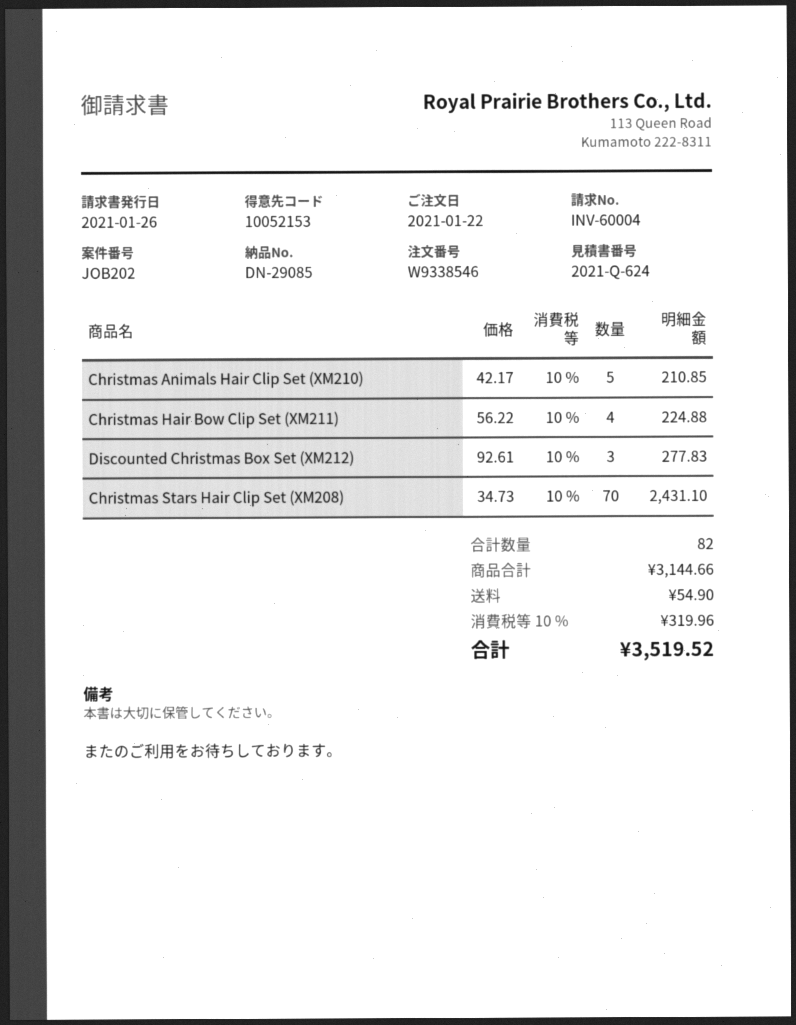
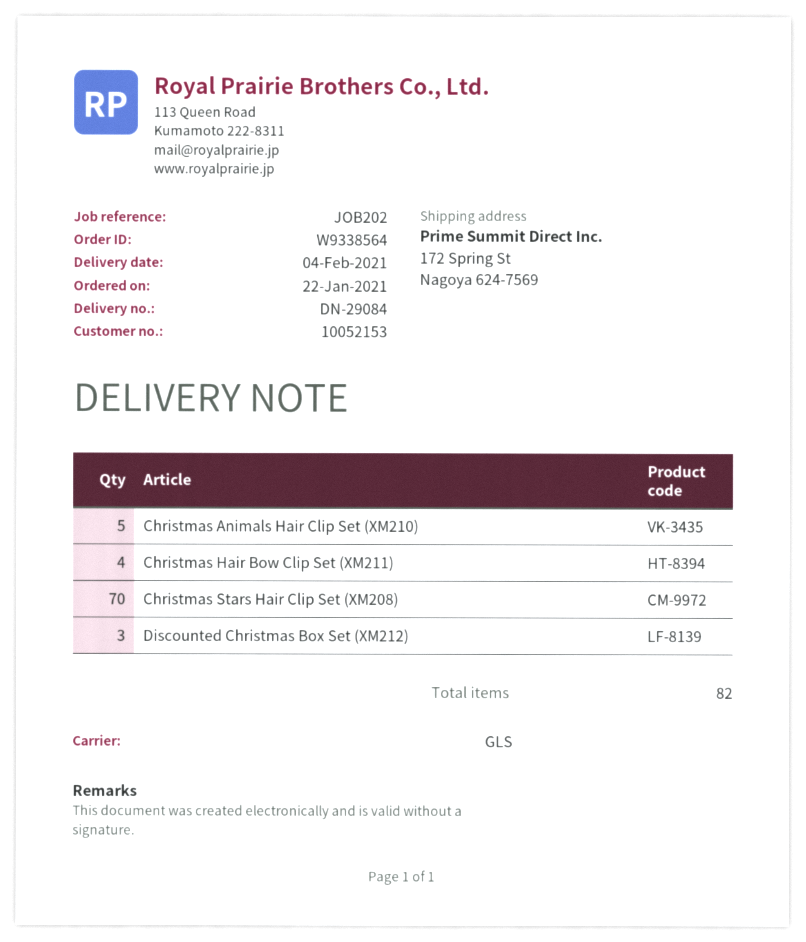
order number: W9338546 -> W9338564
delivery note number: DN-29085 -> DN-29084

